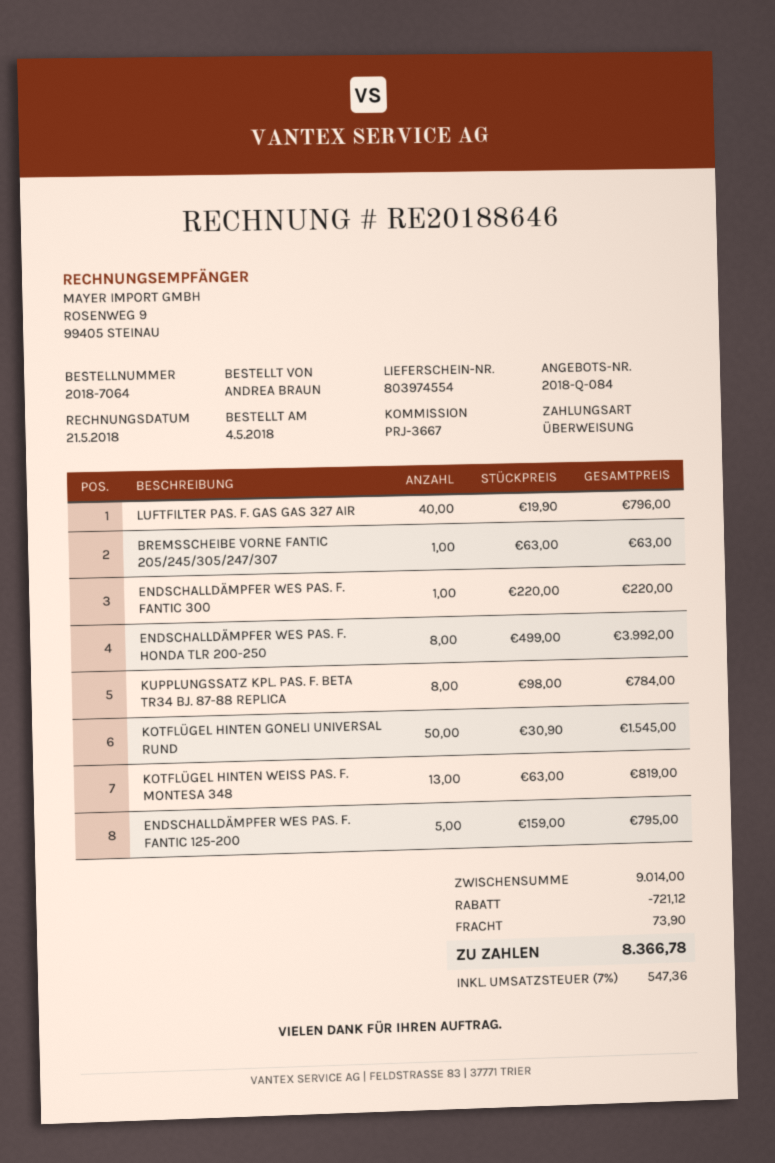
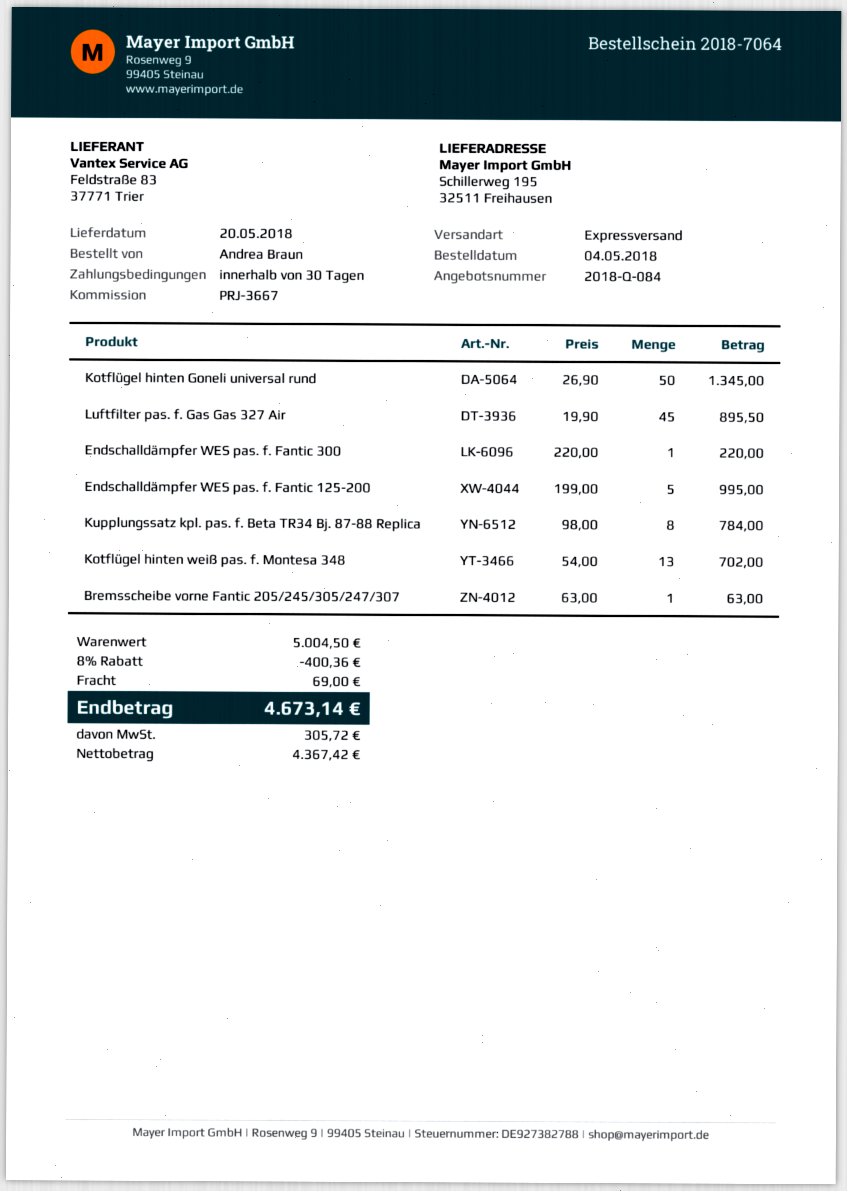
LUFTFILTER PAS. F. GAS GAS 327 AIR: 40 x 19.90 = 796.00 -> 45 x 19.90 = 895.50
ENDSCHALLDÄMPFER WES PAS. F. HONDA TLR 200-250: 8 x 499.00 = 3992.00 -> none
KOTFLÜGEL HINTEN GONELI UNIVERSAL RUND: 50 x 30.90 = 1545.00 -> 50 x 26.90 = 1345.00
KOTFLÜGEL HINTEN WEISS PAS. F. MONTESA 348: 13 x 63.00 = 819.00 -> 13 x 54.00 = 702.00
ENDSCHALLDÄMPFER WES PAS. F. FANTIC 125-200: 5 x 159.00 = 795.00 -> 5 x 199.00 = 995.00
subtotal: 9014.00 -> 5004.50
discount: 721.12 -> 400.36
shipping: 73.90 -> 69.00
tax: 547.36 -> 305.72
total: 8366.78 -> 4673.14

